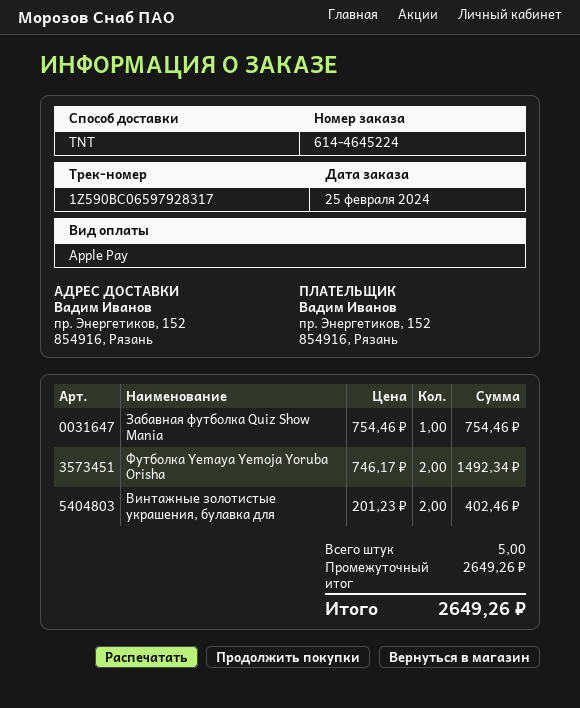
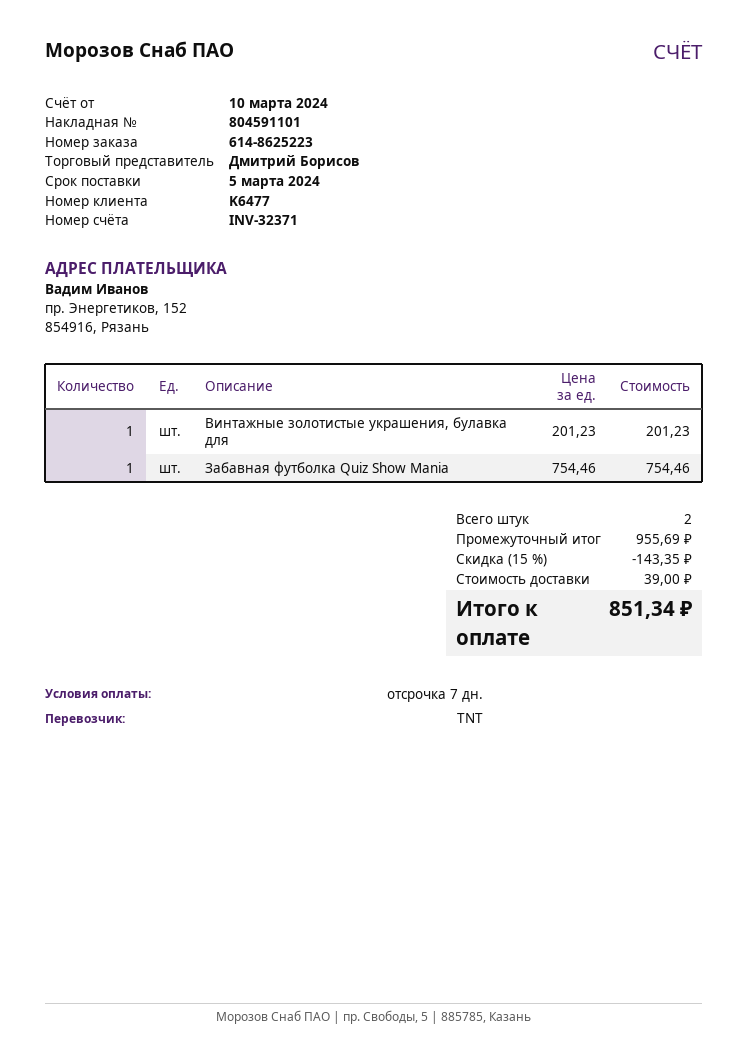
order number: 614-4645224 -> 614-8625223
Футболка Yemaya Yemoja Yoruba Orisha: 2 x 746.17 = 1492.34 -> none
Винтажные золотистые украшения, булавка для: 2 x 201.23 = 402.46 -> 1 x 201.23 = 201.23
total quantity: 5 -> 2
subtotal: 2649.26 -> 955.69
discount: none -> 15% = 143.35
shipping: none -> 39.00
total: 2649.26 -> 851.34

